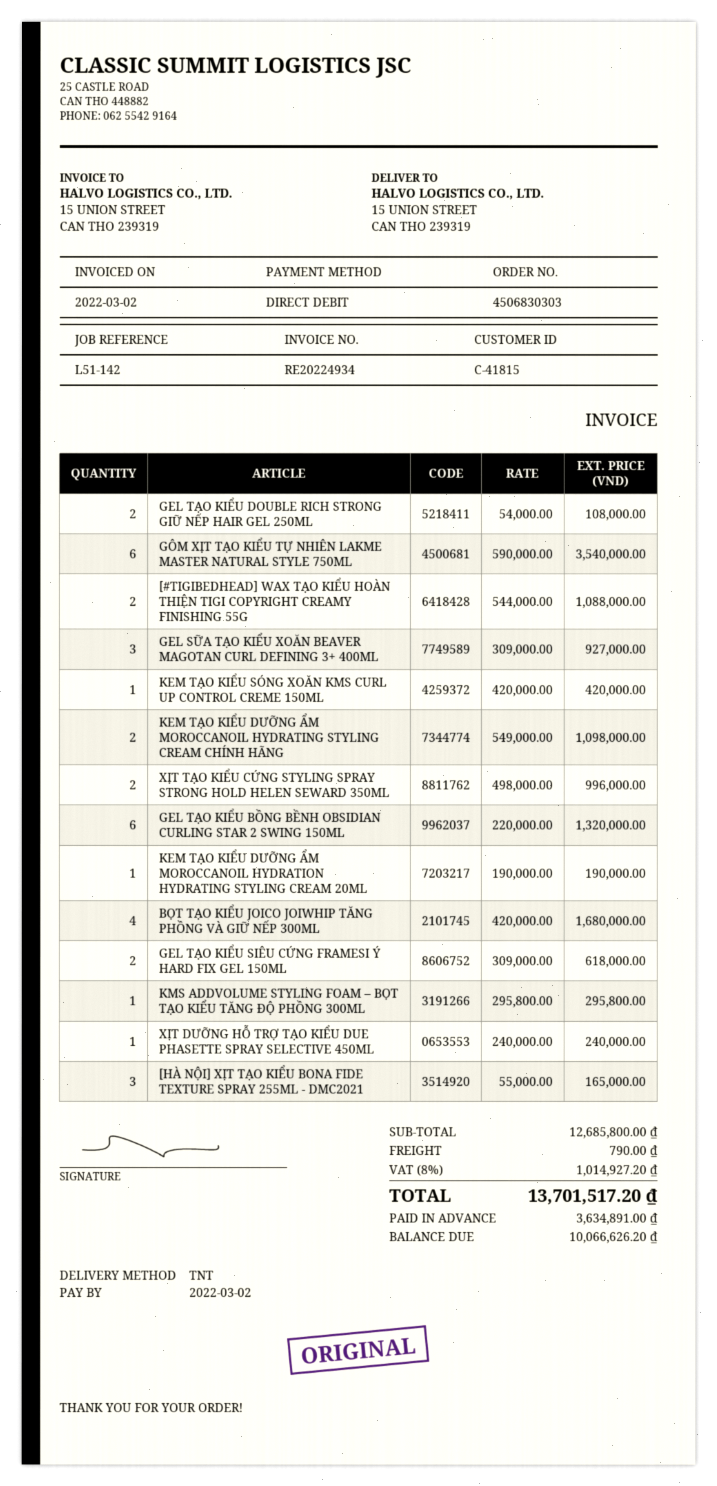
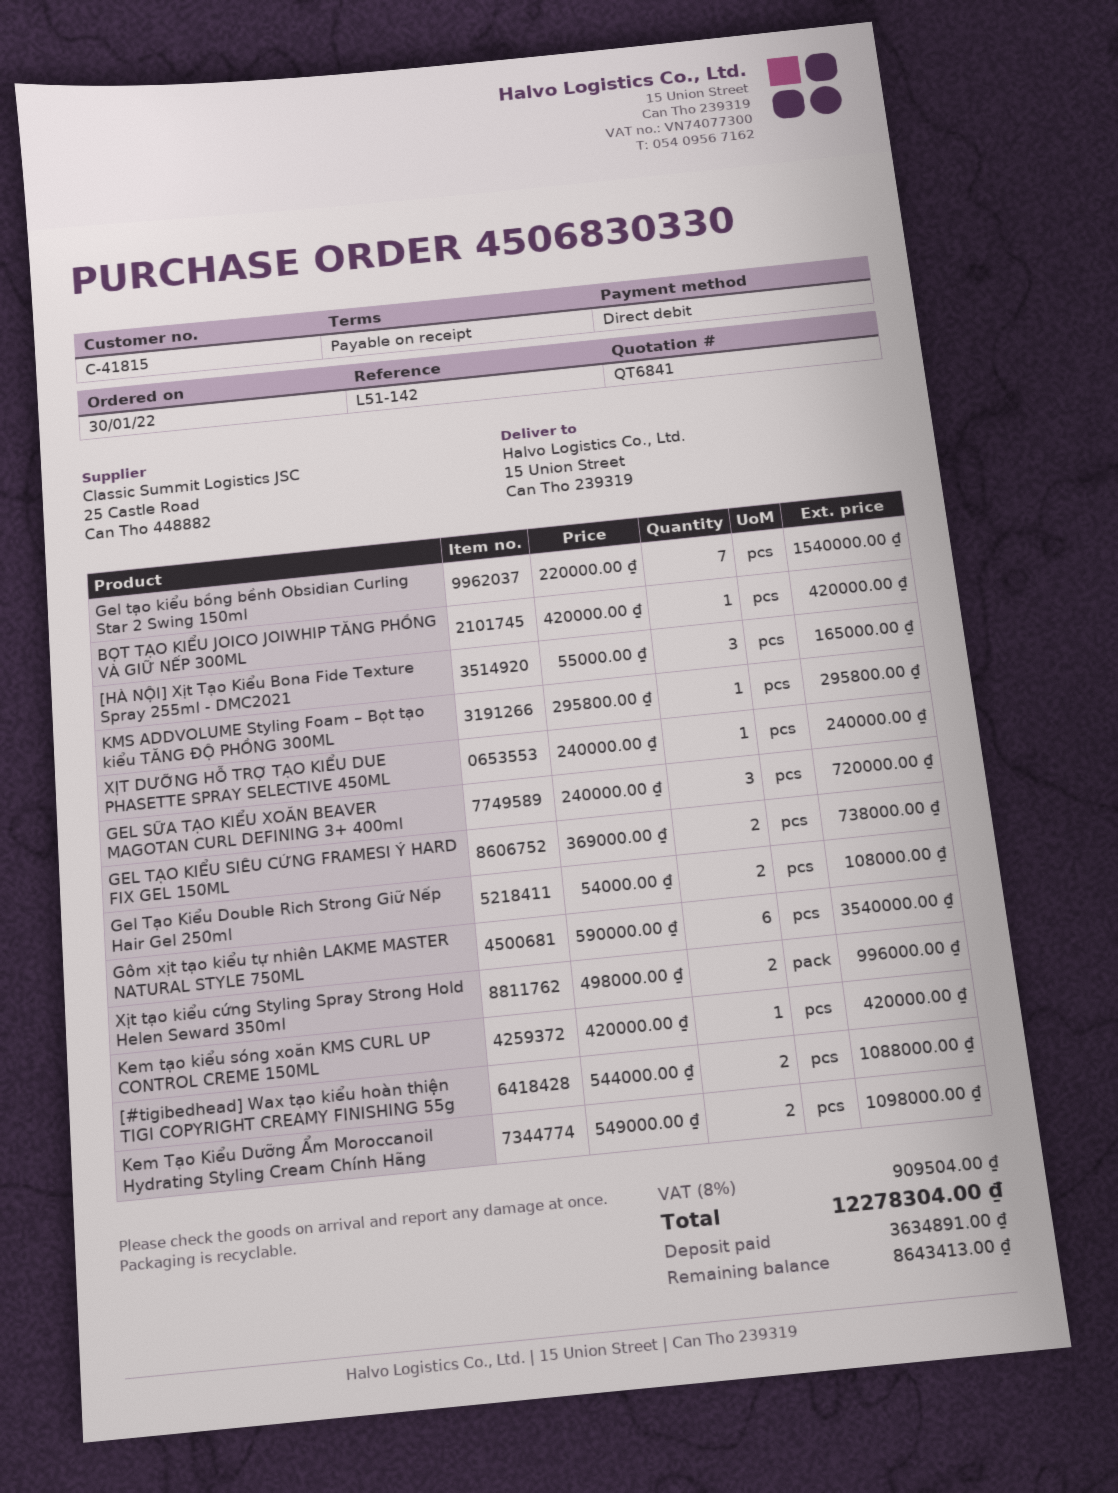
order number: 4506830303 -> 4506830330
GEL SỮA TẠO KIỂU XOĂN BEAVER MAGOTAN CURL DEFINING 3+ 400ML: 3 x 309000.00 = 927000.00 -> 3 x 240000.00 = 720000.00
GEL TẠO KIỂU BỒNG BỀNH OBSIDIAN CURLING STAR 2 SWING 150ML: 6 x 220000.00 = 1320000.00 -> 7 x 220000.00 = 1540000.00
KEM TẠO KIỂU DƯỠNG ẨM MOROCCANOIL HYDRATION HYDRATING STYLING CREAM 20ML: 1 x 190000.00 = 190000.00 -> none
BỌT TẠO KIỂU JOICO JOIWHIP TĂNG PHỒNG VÀ GIỮ NẾP 300ML: 4 x 420000.00 = 1680000.00 -> 1 x 420000.00 = 420000.00
GEL TẠO KIỂU SIÊU CỨNG FRAMESI Ý HARD FIX GEL 150ML: 2 x 309000.00 = 618000.00 -> 2 x 369000.00 = 738000.00
shipping: 790.00 -> none
tax: 8% = 1014927.20 -> 8% = 909504.00
total: 13701517.20 -> 12278304.00
balance: 10066626.20 -> 8643413.00

